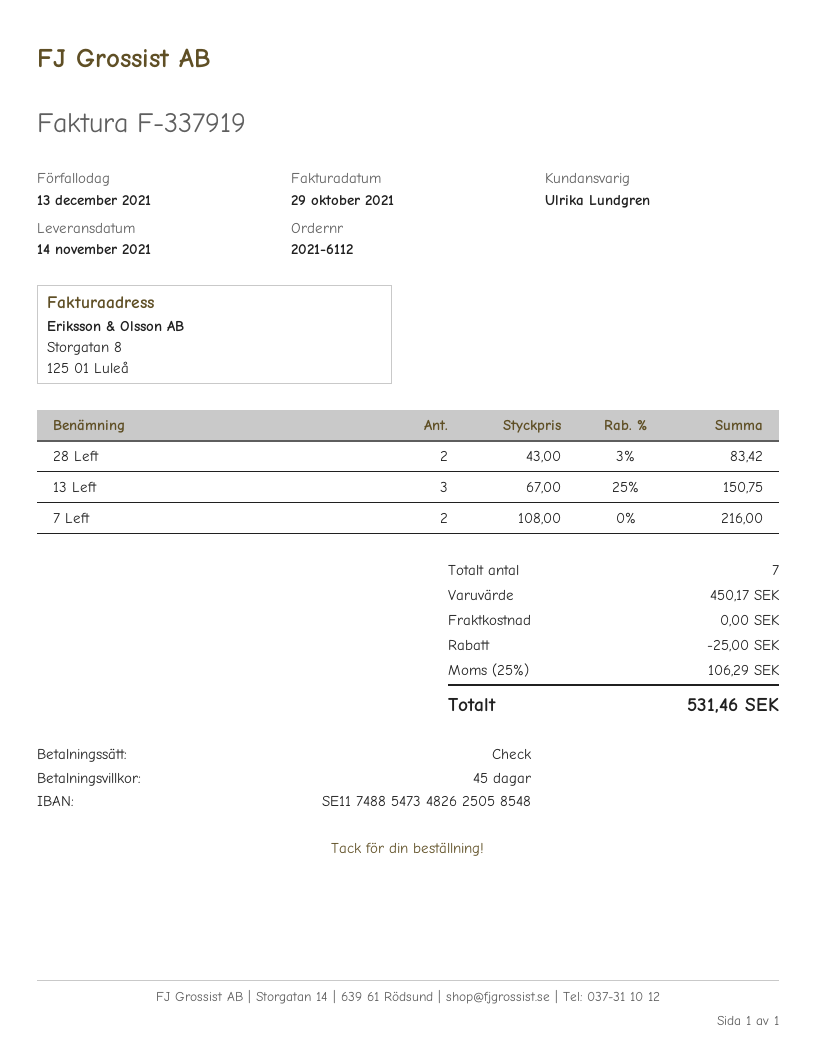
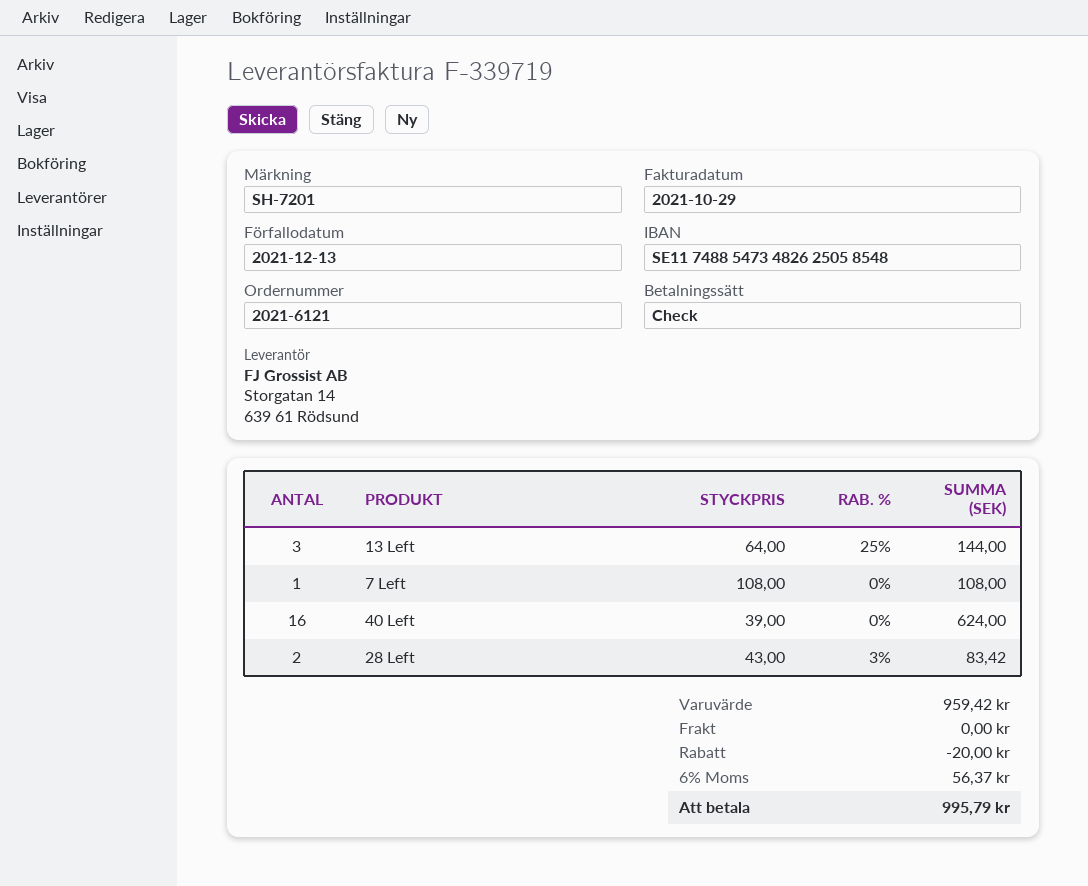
order number: 2021-6112 -> 2021-6121
invoice number: F-337919 -> F-339719
13 Left: 3 x 67.00 - 25% = 150.75 -> 3 x 64.00 - 25% = 144.00
7 Left: 2 x 108.00 = 216.00 -> 1 x 108.00 = 108.00
40 Left: none -> 16 x 39.00 = 624.00
subtotal: 450.17 -> 959.42
discount: 25.00 -> 20.00
tax: 25% = 106.29 -> 6% = 56.37
total: 531.46 -> 995.79

